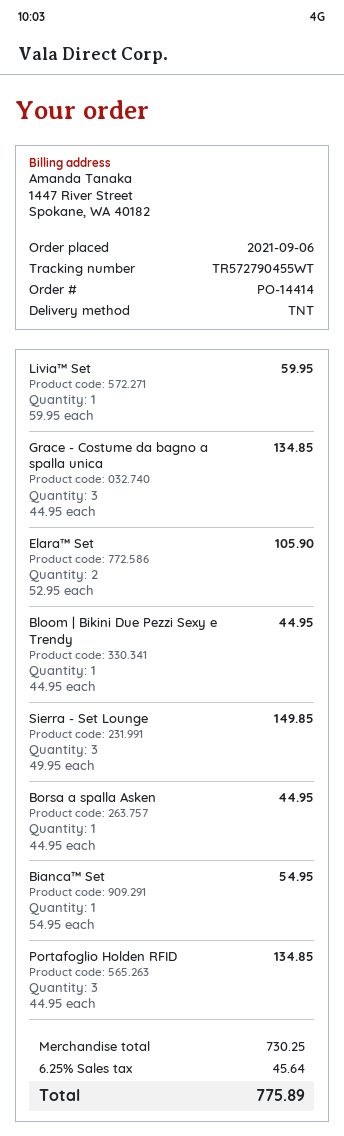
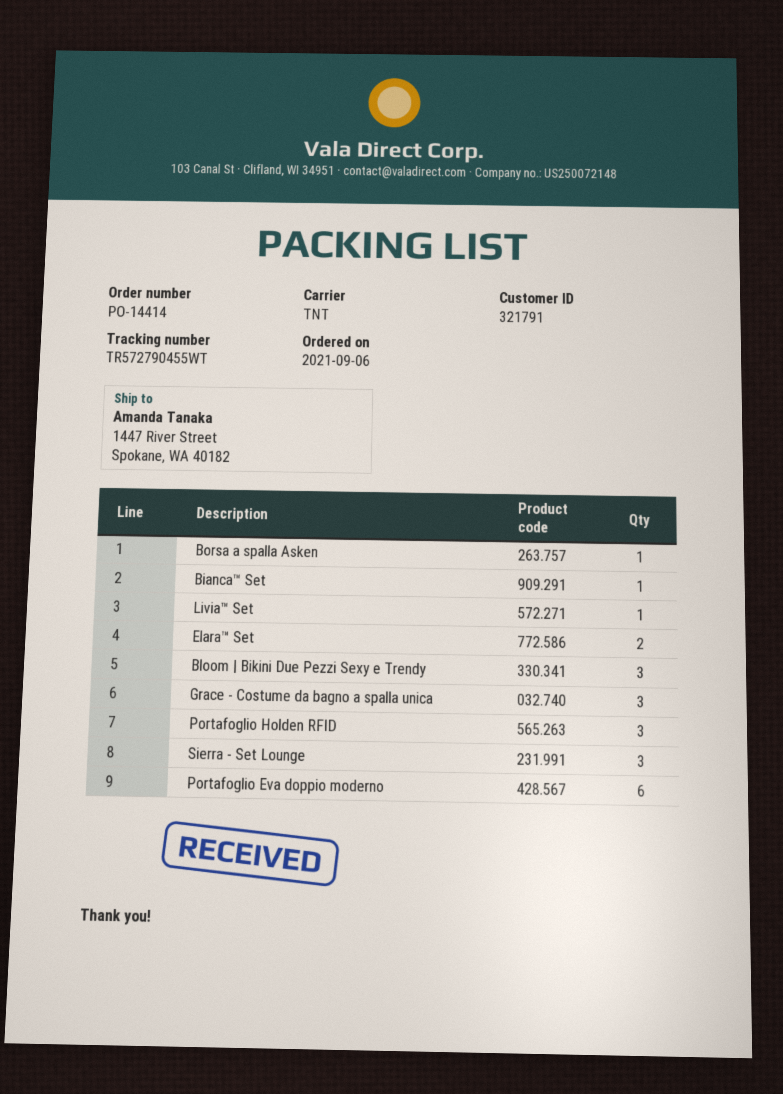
Bloom | Bikini Due Pezzi Sexy e Trendy: 1 -> 3
Portafoglio Eva doppio moderno: none -> 6

